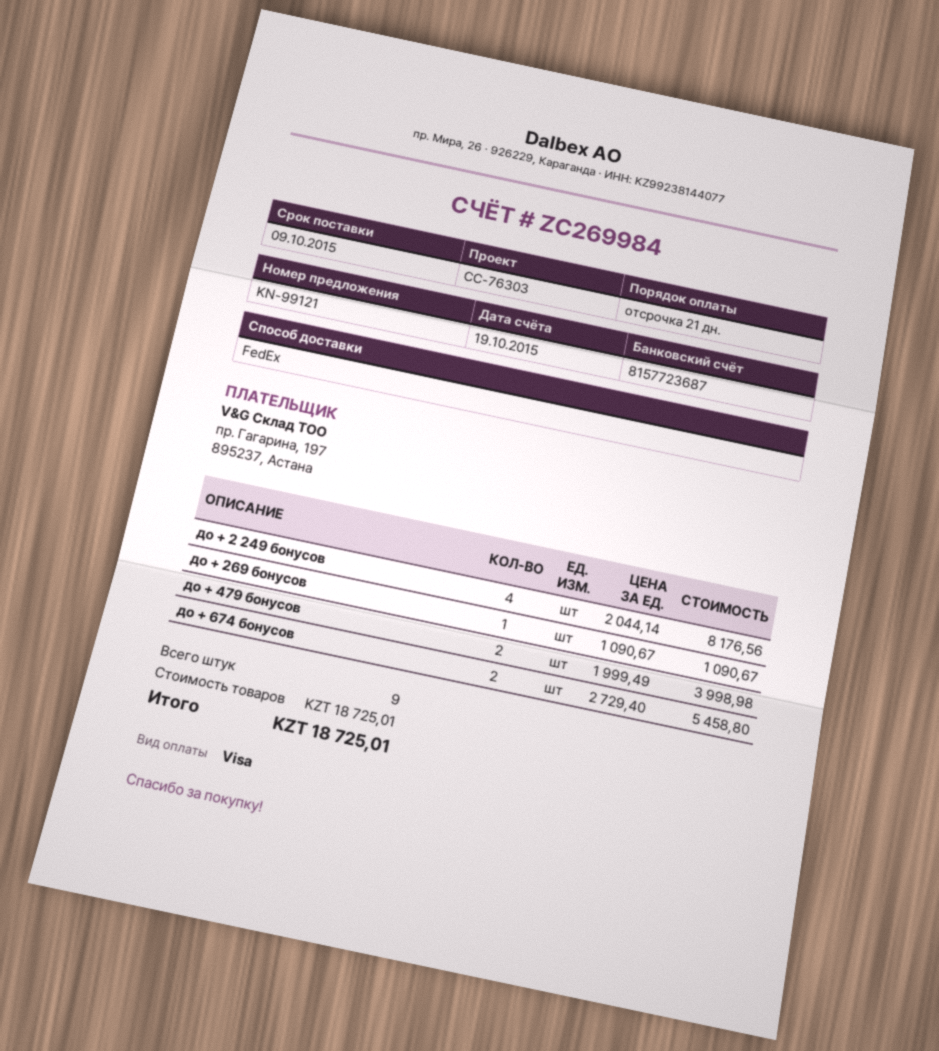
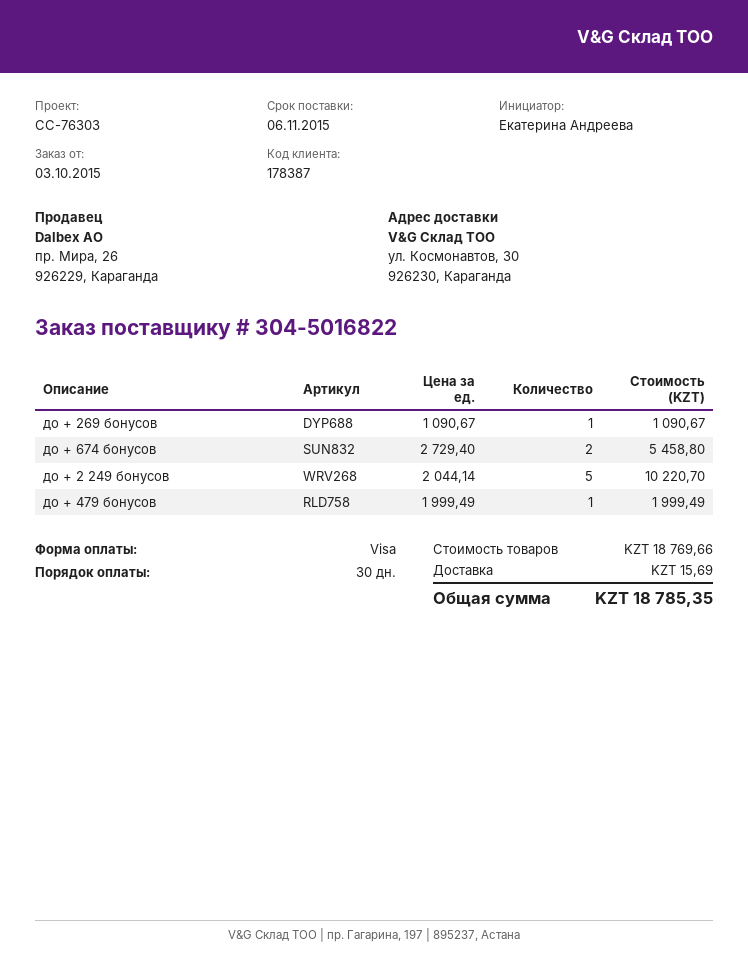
delivery date: 2015-10-09 -> 2015-11-06
payment terms: 21 days -> 30 days
до + 2 249 бонусов: 4 x 2044.14 = 8176.56 -> 5 x 2044.14 = 10220.70
до + 479 бонусов: 2 x 1999.49 = 3998.98 -> 1 x 1999.49 = 1999.49
subtotal: 18725.01 -> 18769.66
shipping: none -> 15.69
total: 18725.01 -> 18785.35

